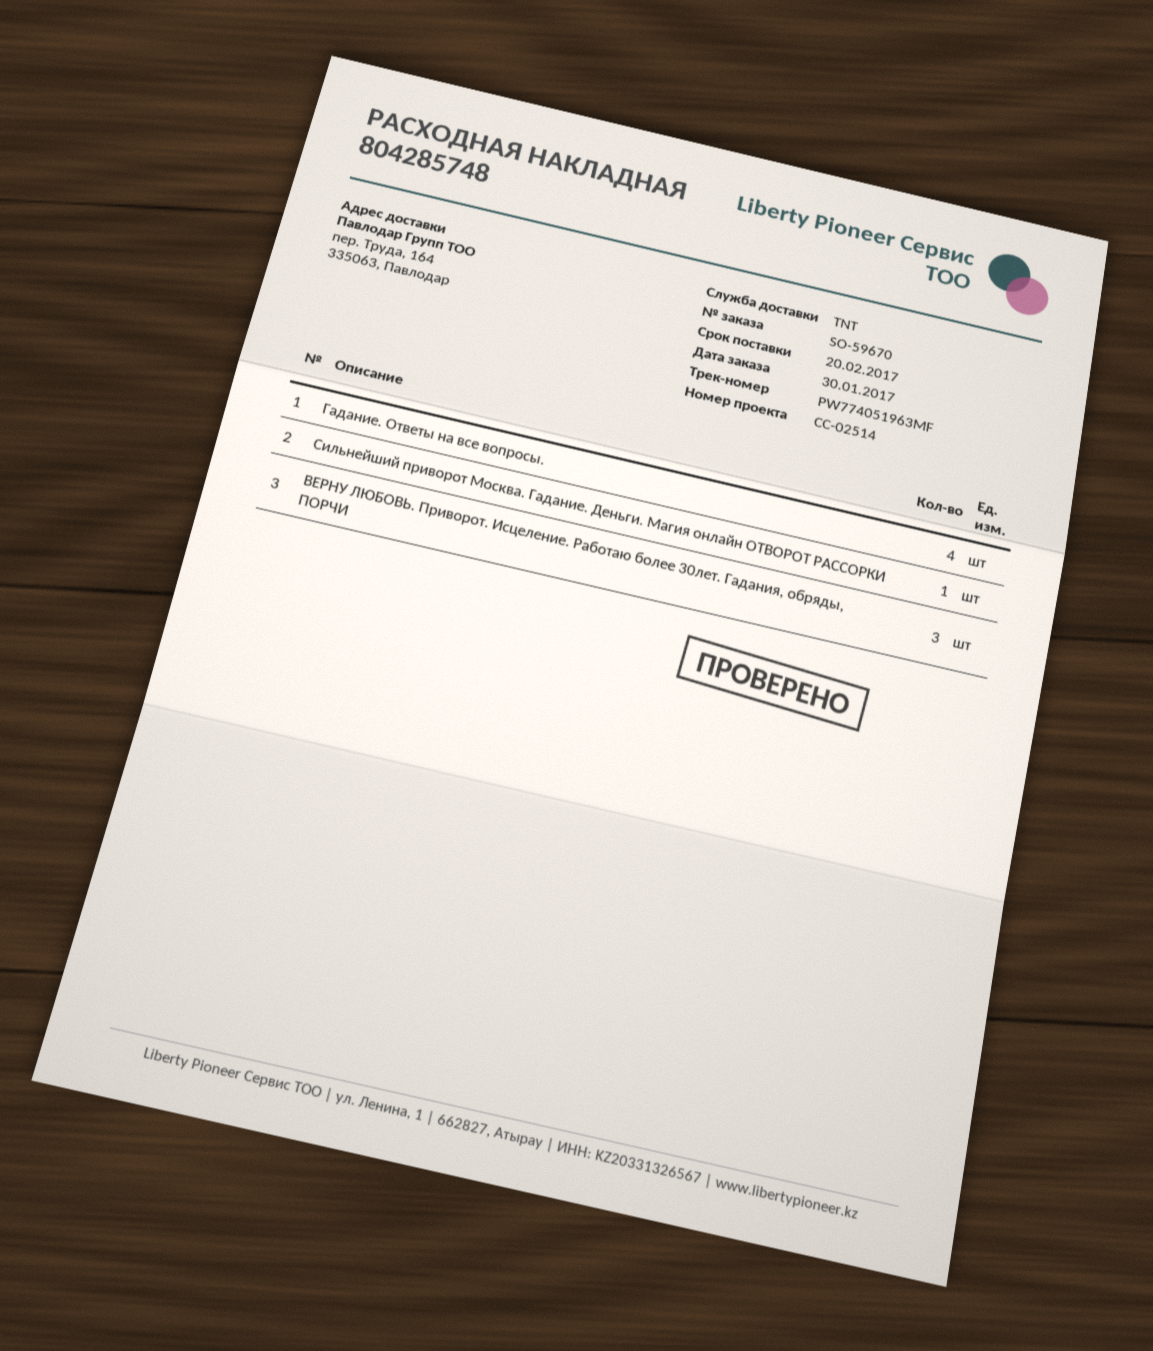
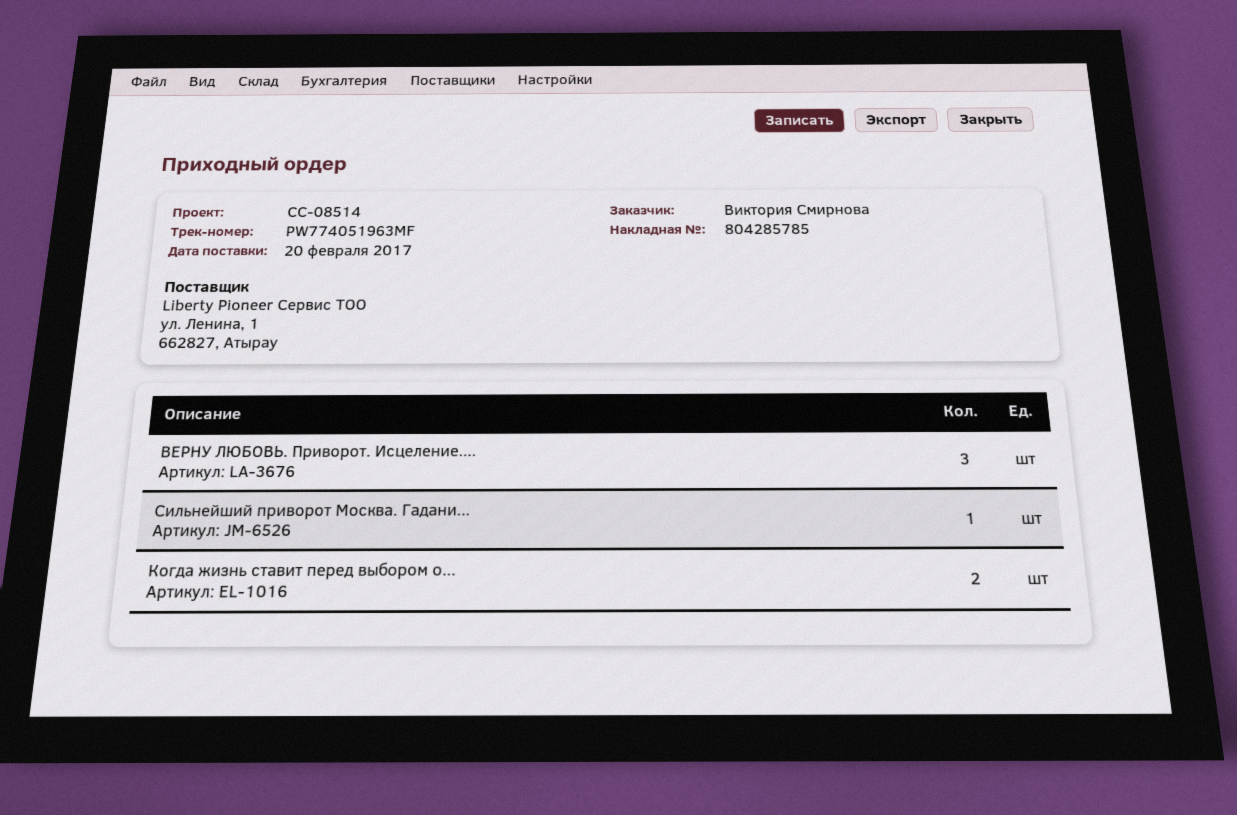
delivery note number: 804285748 -> 804285785
reference: CC-02514 -> CC-08514
Гадание. Ответы на все вопросы.: 4 -> none
Когда жизнь ставит перед выбором о...: none -> 2

